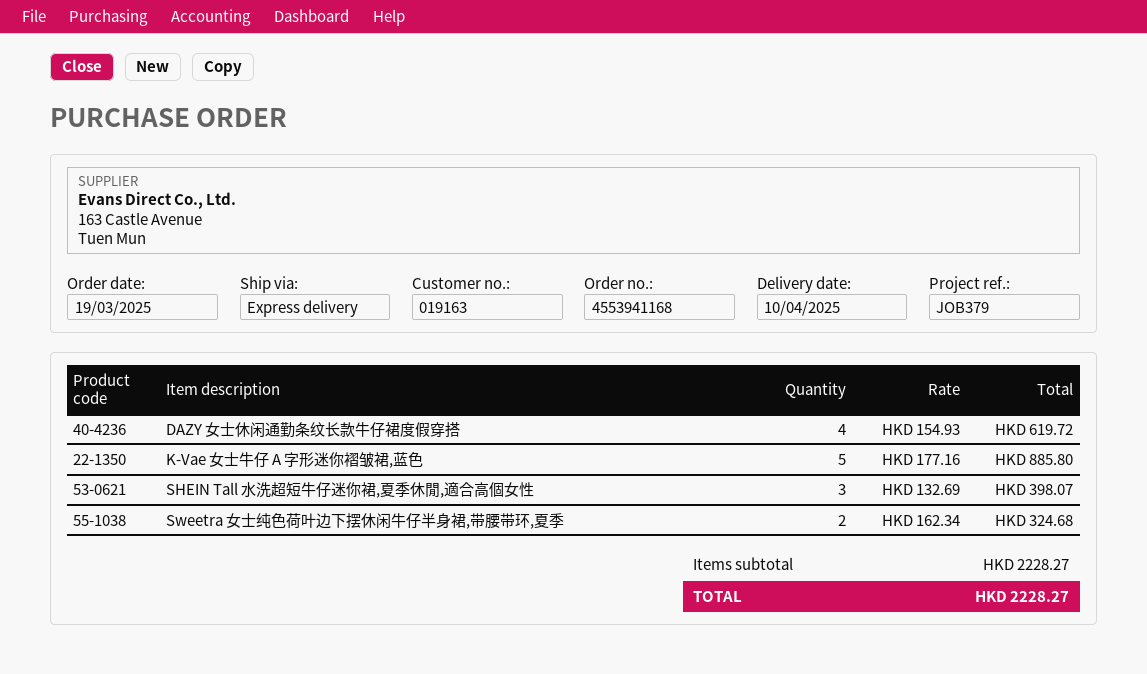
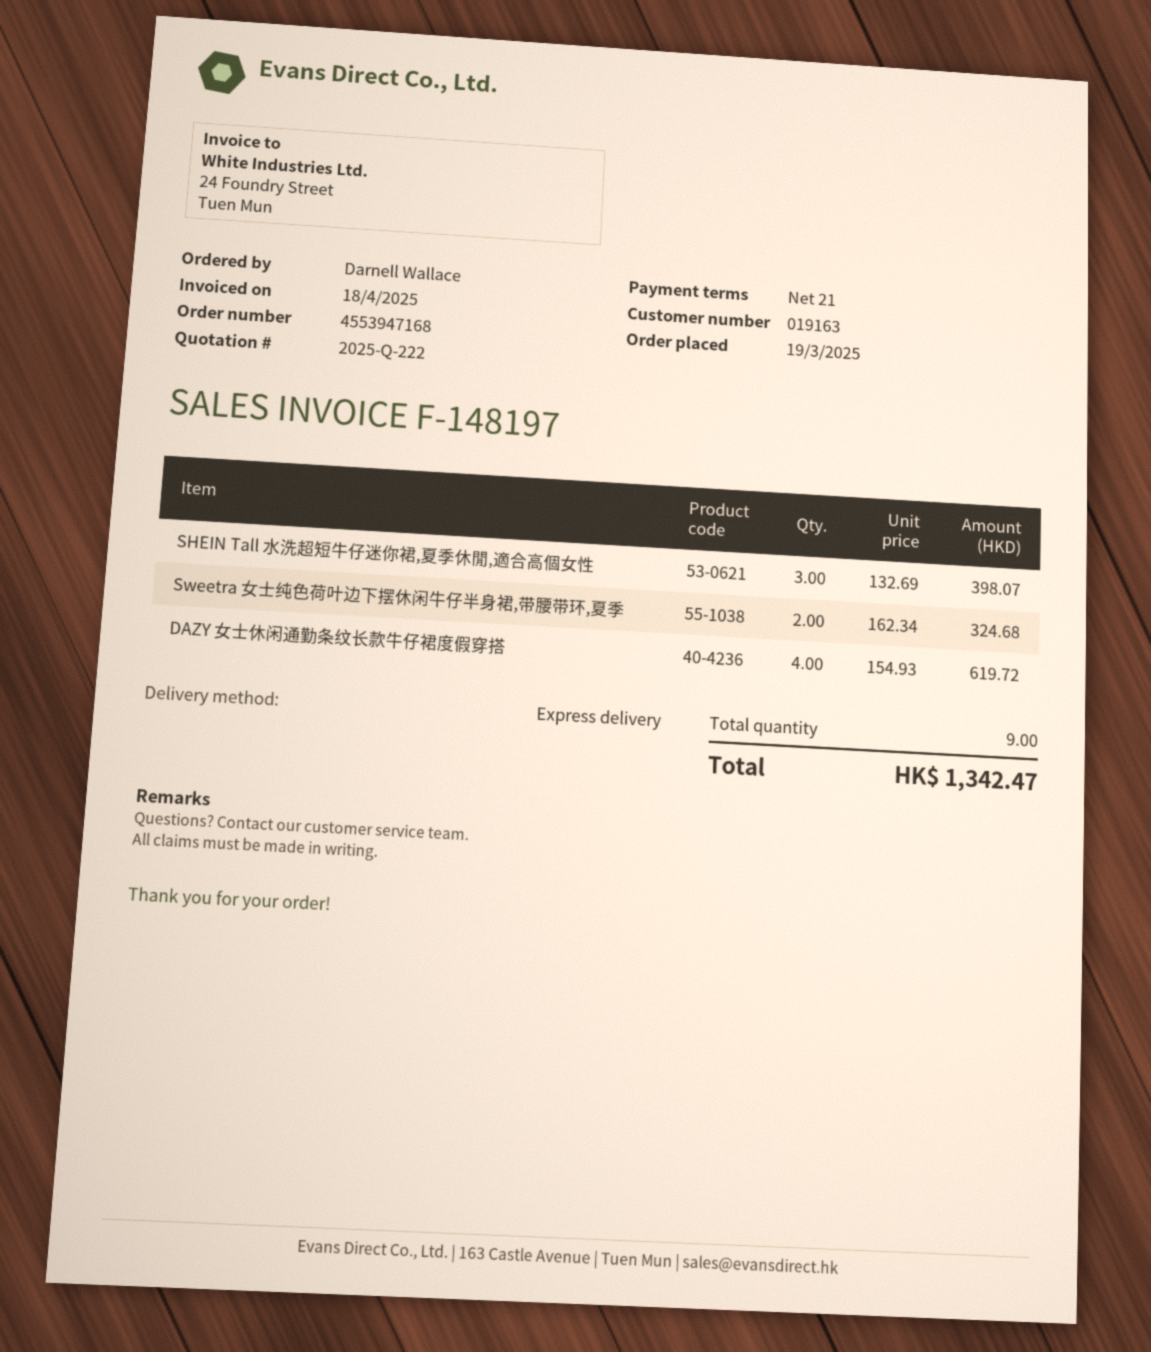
order number: 4553941168 -> 4553947168
K-Vae 女士牛仔 A 字形迷你褶皱裙,蓝色: 5 x 177.16 = 885.80 -> none
total: 2228.27 -> 1342.47

